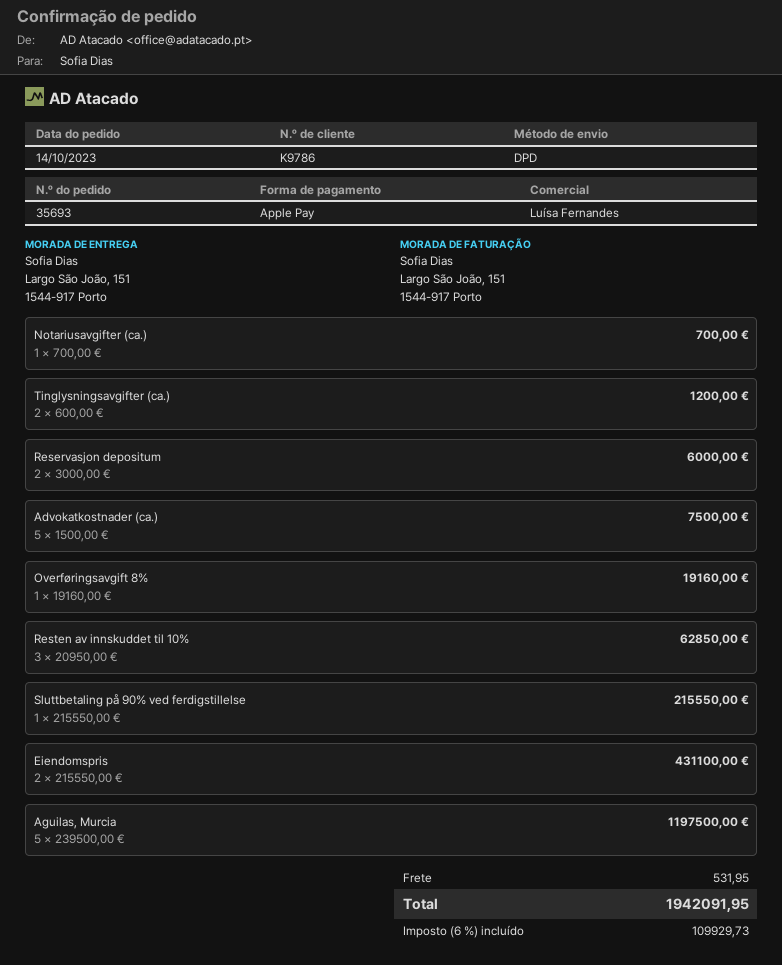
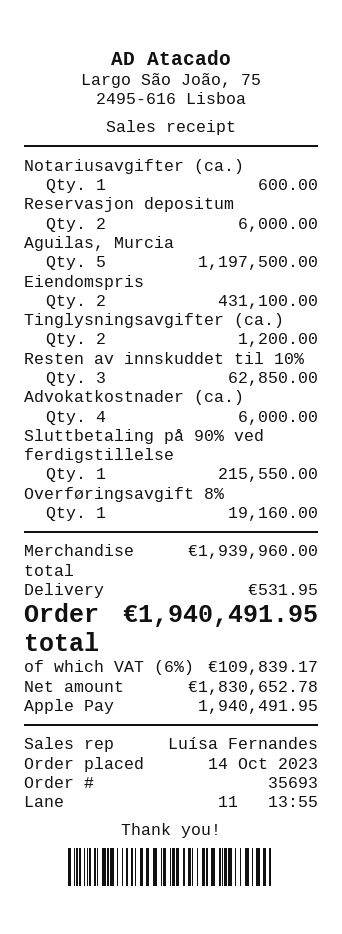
Notariusavgifter (ca.): 1 for 700.00 -> 1 for 600.00
Advokatkostnader (ca.): 5 for 7500.00 -> 4 for 6000.00
tax: 6% = 109929.73 -> 6% = 109839.17
total: 1942091.95 -> 1940491.95

